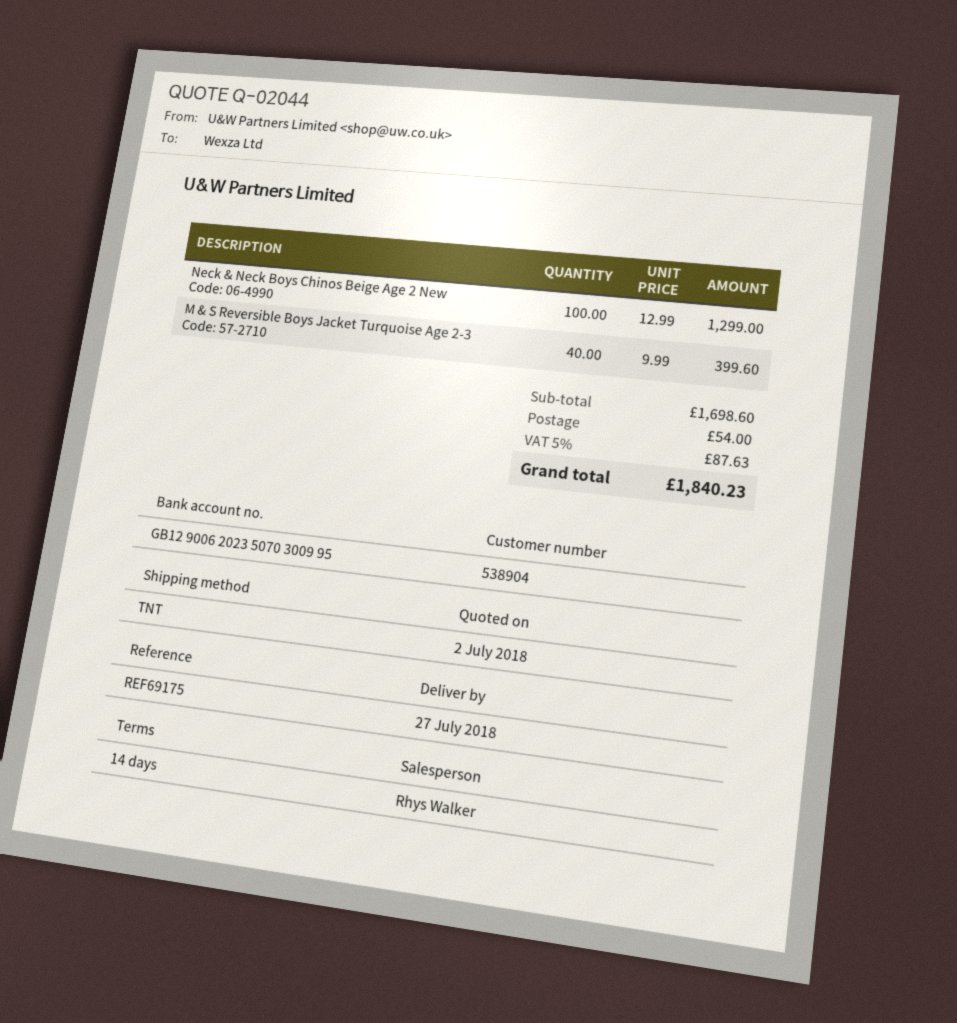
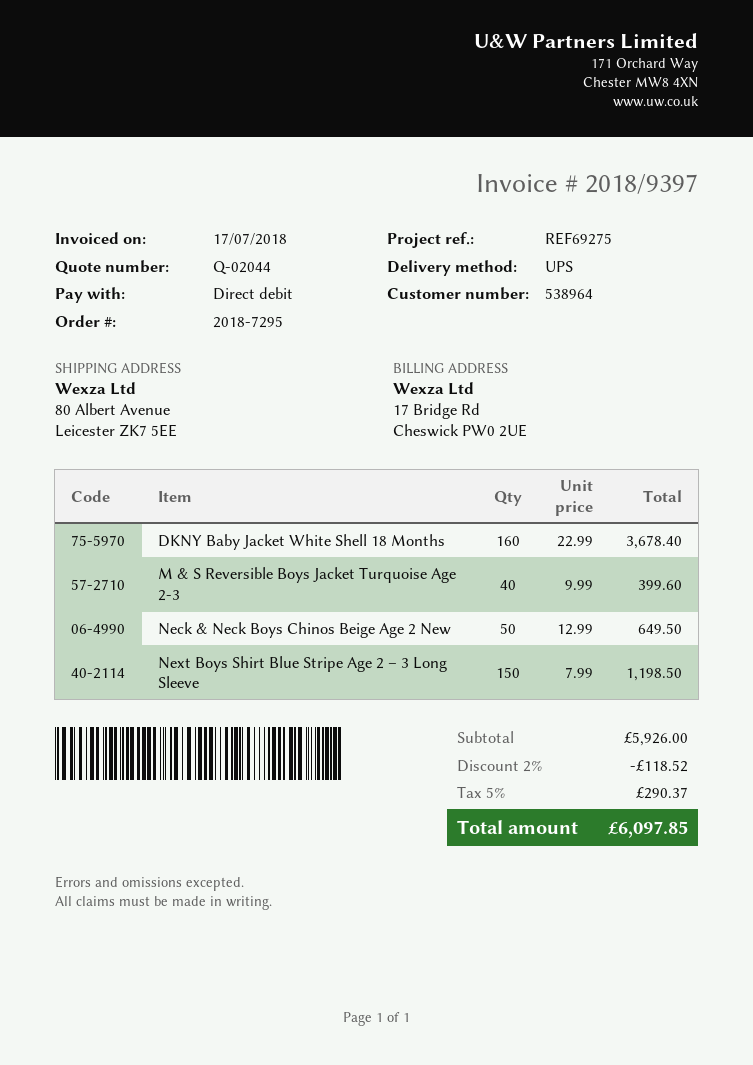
customer number: 538904 -> 538964
reference: REF69175 -> REF69275
shipping method: TNT -> UPS
Neck & Neck Boys Chinos Beige Age 2 New: 100 x 12.99 = 1299.00 -> 50 x 12.99 = 649.50
DKNY Baby Jacket White Shell 18 Months: none -> 160 x 22.99 = 3678.40
Next Boys Shirt Blue Stripe Age 2 – 3 Long Sleeve: none -> 150 x 7.99 = 1198.50
subtotal: 1698.60 -> 5926.00
discount: none -> 2% = 118.52
shipping: 54.00 -> none
tax: 5% = 87.63 -> 5% = 290.37
total: 1840.23 -> 6097.85

